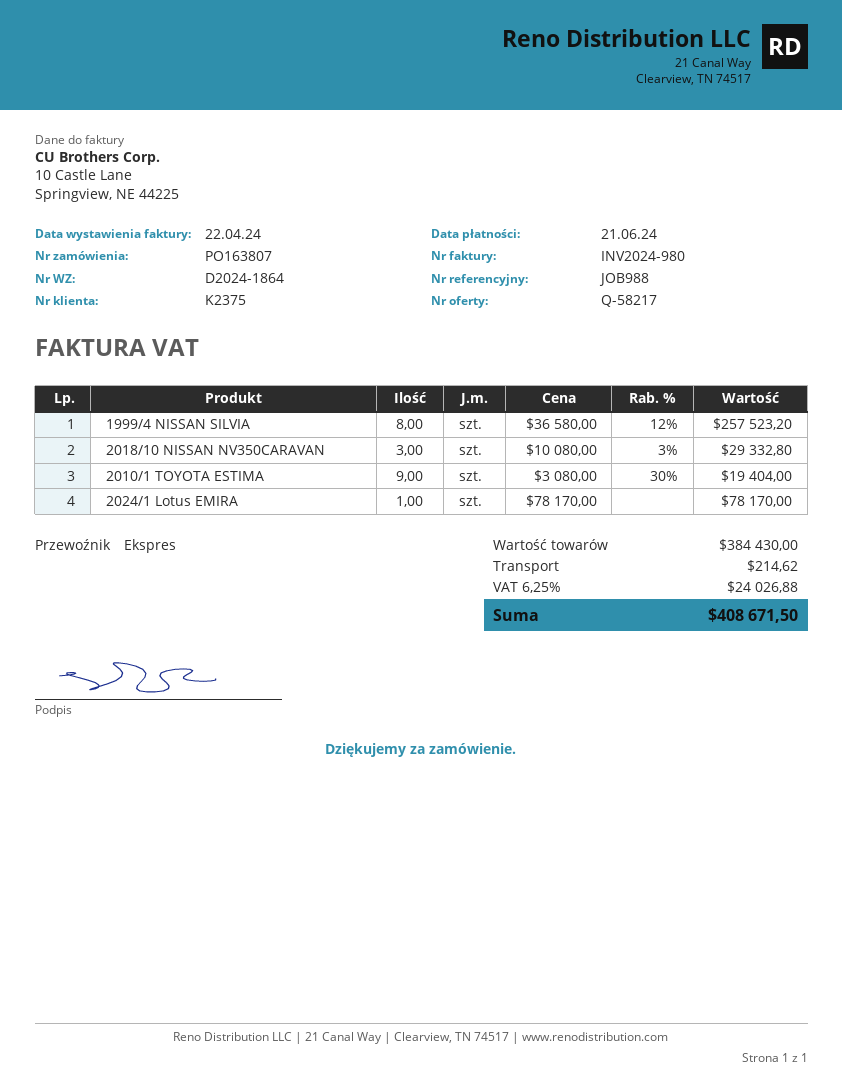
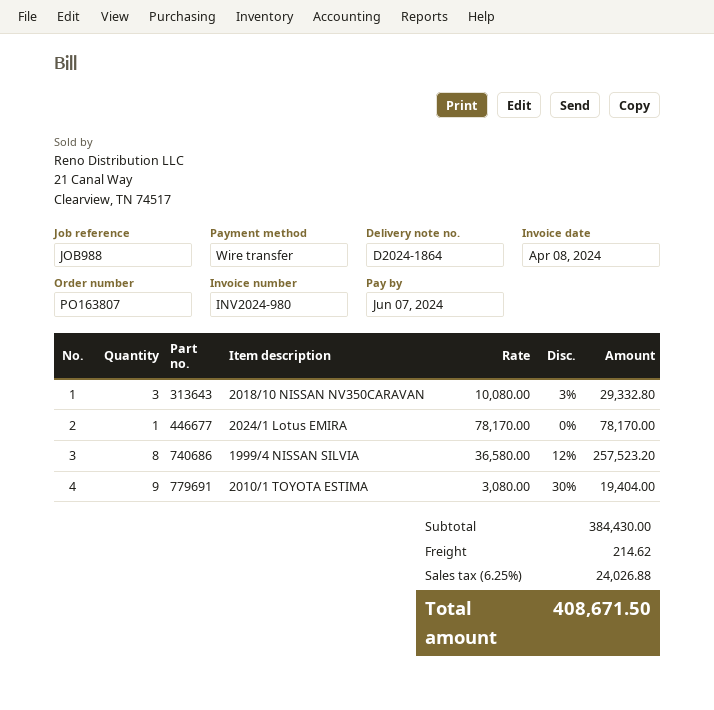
invoice date: 2024-04-22 -> 2024-04-08
due date: 2024-06-21 -> 2024-06-07

